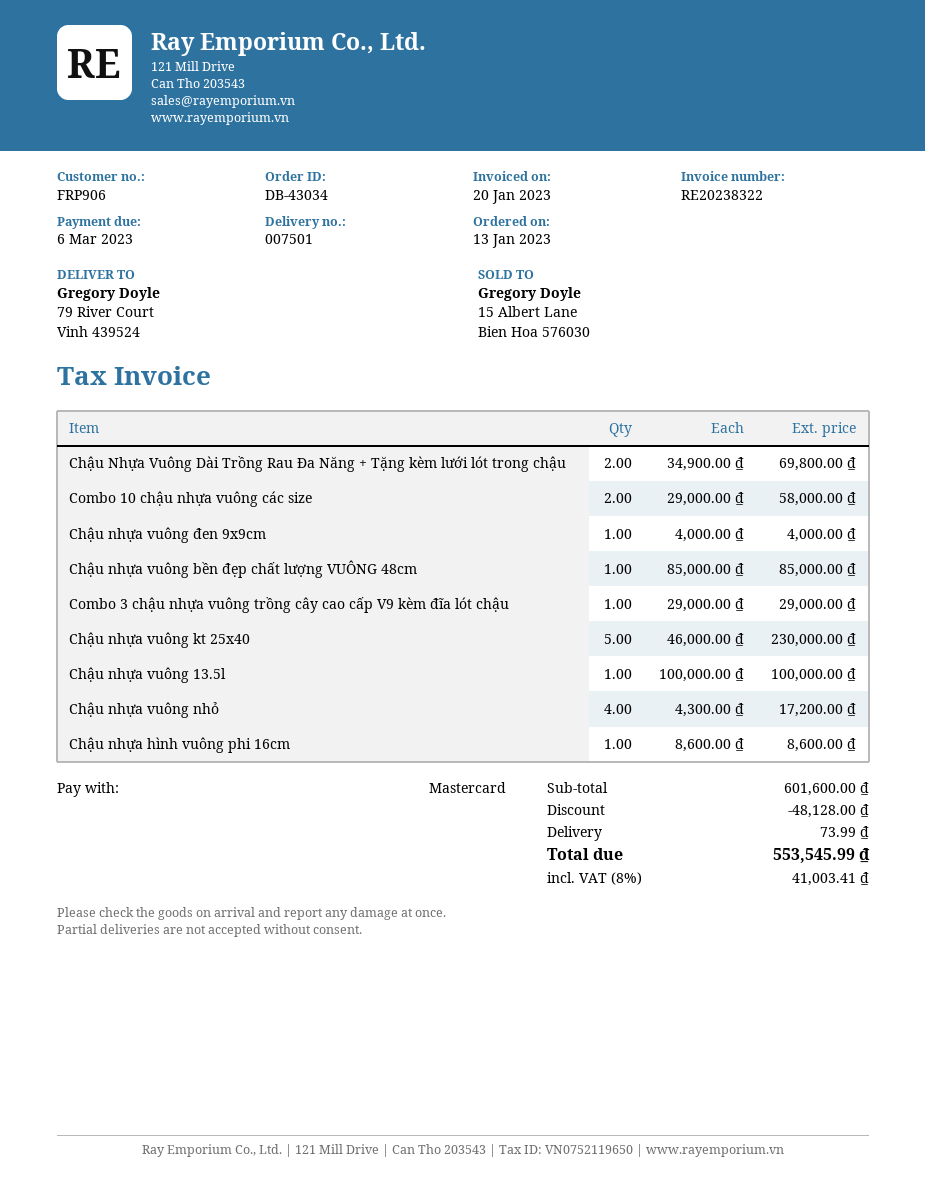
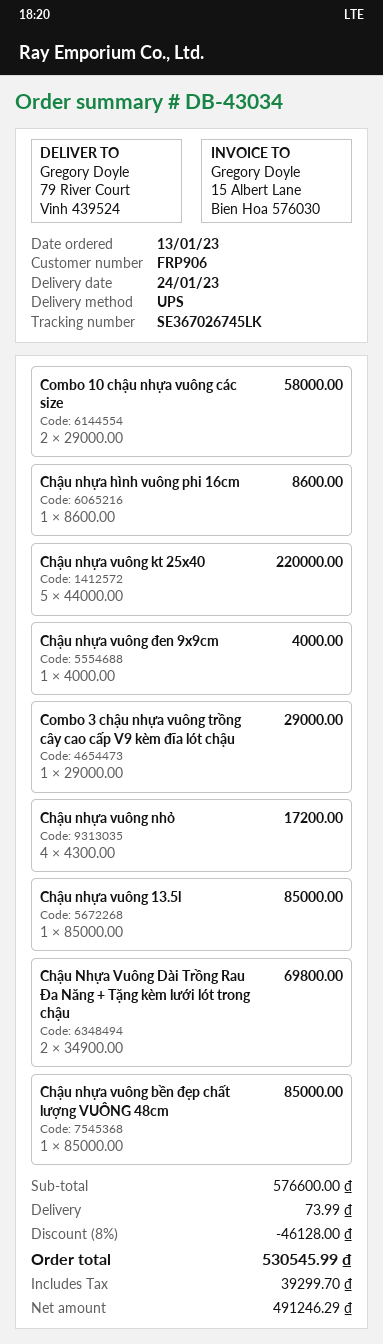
Chậu nhựa vuông kt 25x40: 5 x 46000.00 = 230000.00 -> 5 x 44000.00 = 220000.00
Chậu nhựa vuông 13.5l: 1 x 100000.00 = 100000.00 -> 1 x 85000.00 = 85000.00
subtotal: 601600.00 -> 576600.00
discount: 48128.00 -> 46128.00
tax: 41003.41 -> 39299.70
total: 553545.99 -> 530545.99

